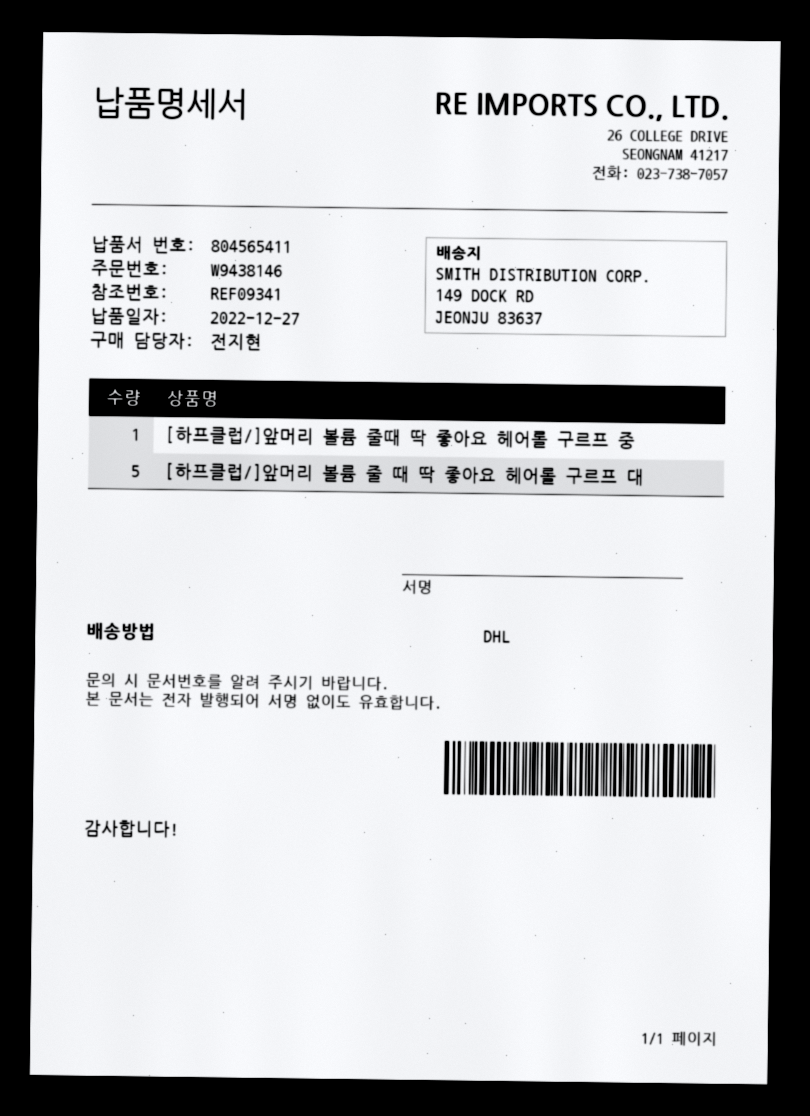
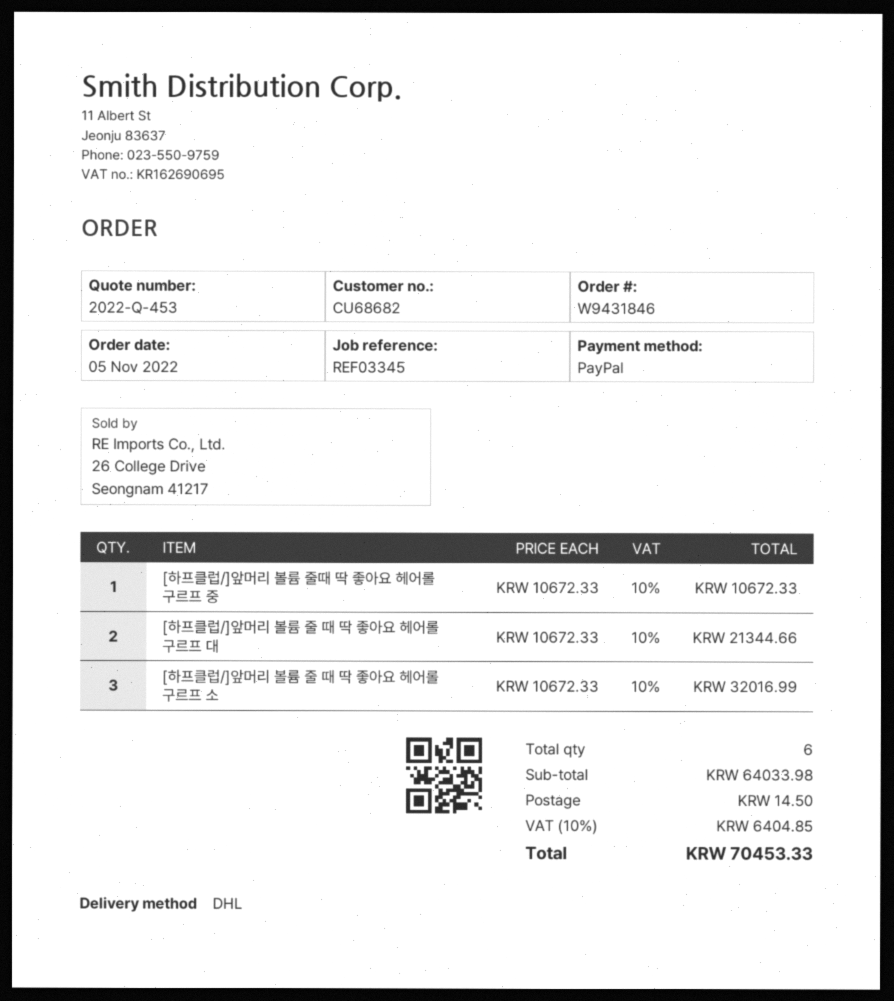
order number: W9438146 -> W9431846
reference: REF09341 -> REF03345
[하프클럽/]앞머리 볼륨 줄 때 딱 좋아요 헤어롤 구르프 대: 5 -> 2
[하프클럽/]앞머리 볼륨 줄 때 딱 좋아요 헤어롤 구르프 소: none -> 3

